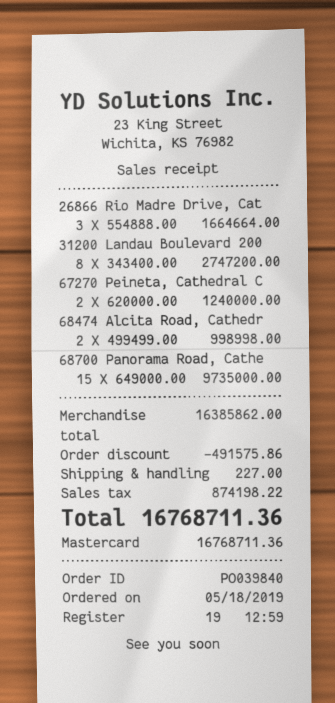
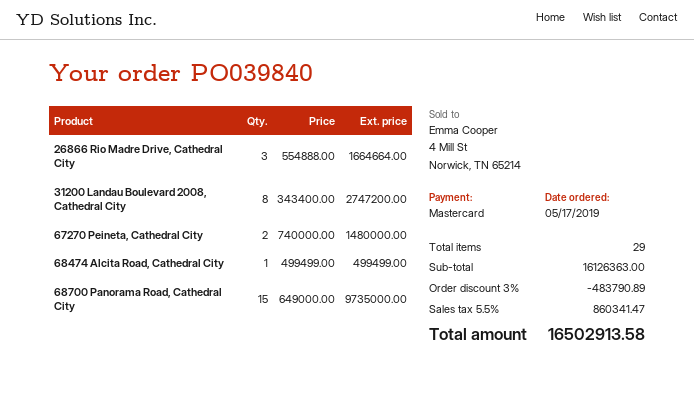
order date: 2019-05-18 -> 2019-05-17
67270 Peineta, Cathedral C: 2 x 620000.00 = 1240000.00 -> 2 x 740000.00 = 1480000.00
68474 Alcita Road, Cathedr: 2 x 499499.00 = 998998.00 -> 1 x 499499.00 = 499499.00
subtotal: 16385862.00 -> 16126363.00
discount: 491575.86 -> 483790.89
shipping: 227.00 -> none
tax: 874198.22 -> 860341.47
total: 16768711.36 -> 16502913.58

